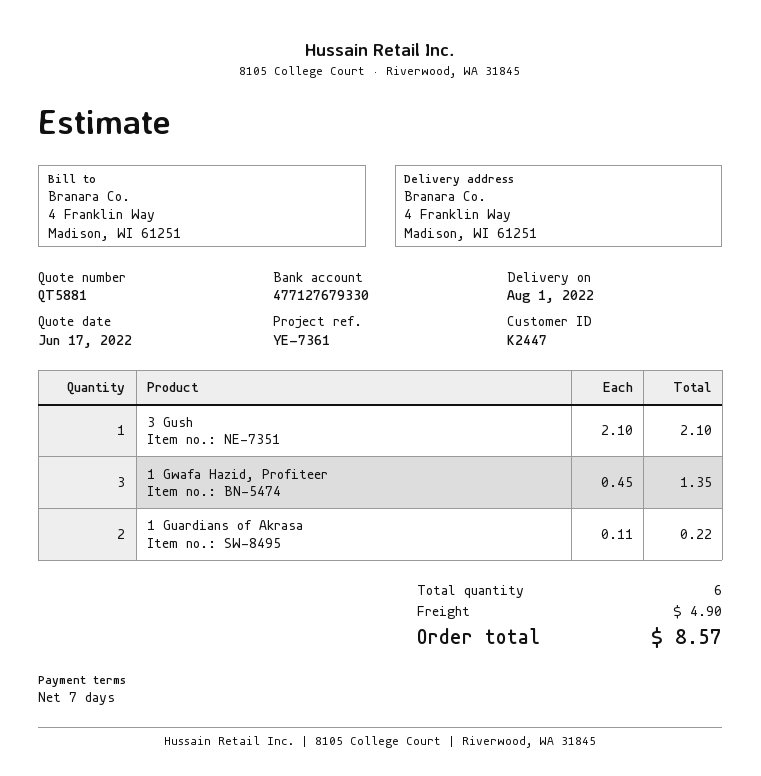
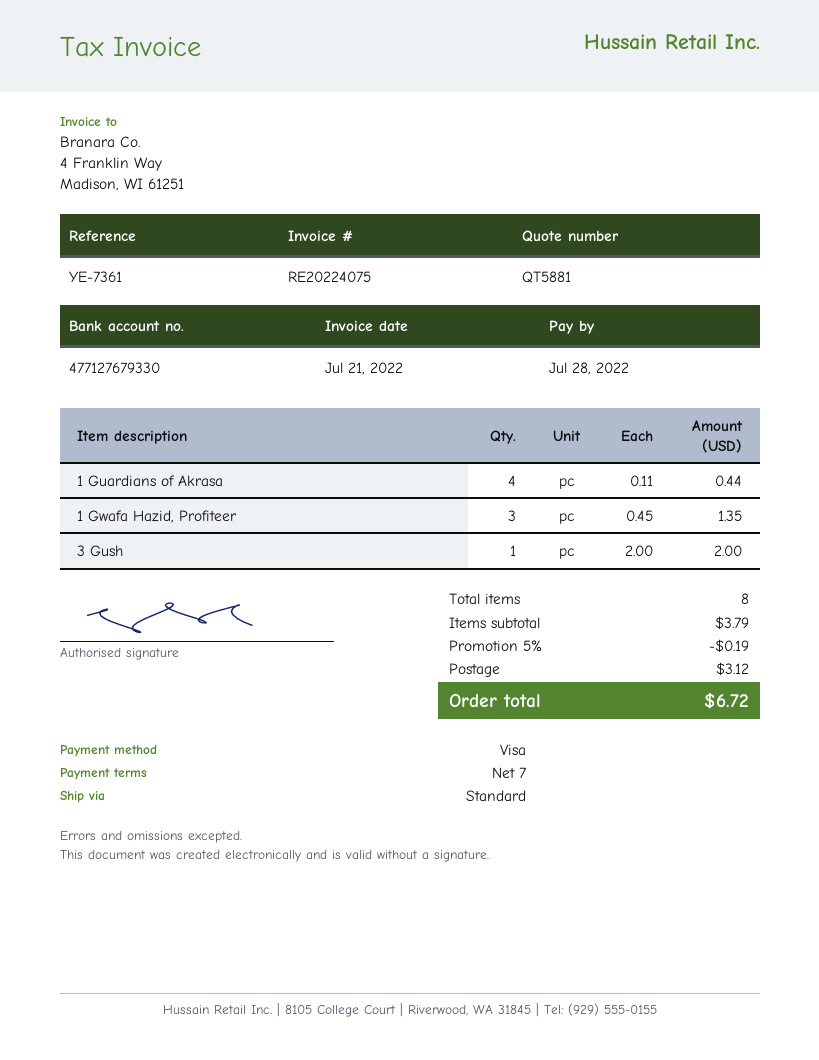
3 Gush: 1 x 2.10 = 2.10 -> 1 x 2.00 = 2.00
1 Guardians of Akrasa: 2 x 0.11 = 0.22 -> 4 x 0.11 = 0.44
total quantity: 6 -> 8
discount: none -> 5% = 0.19
shipping: 4.90 -> 3.12
total: 8.57 -> 6.72

